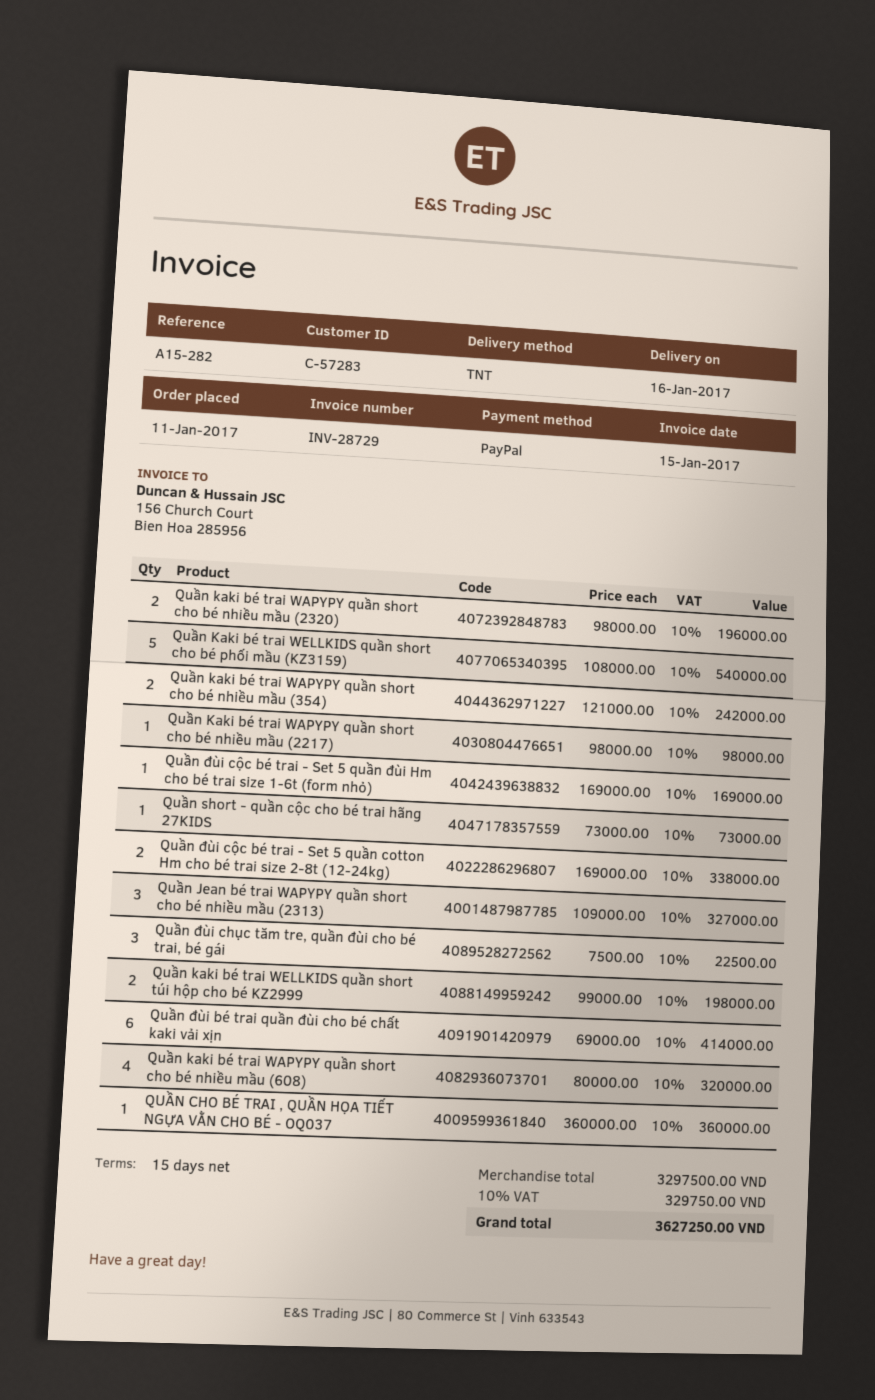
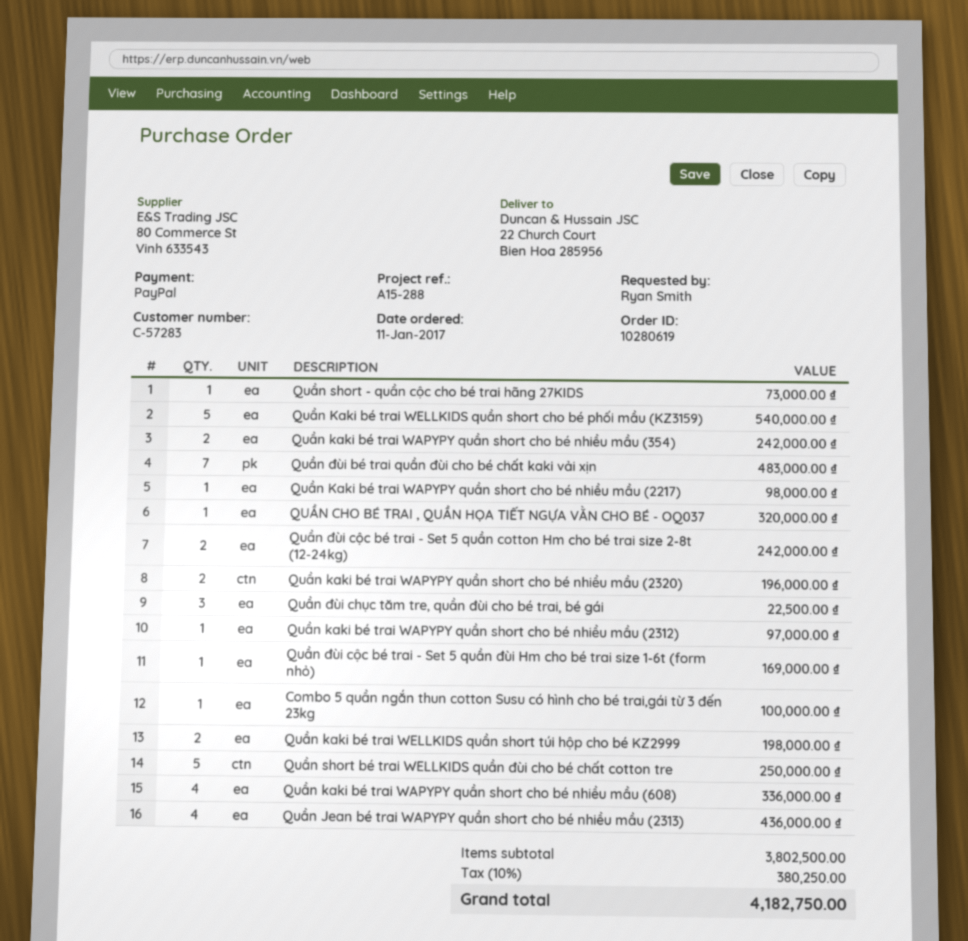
reference: A15-282 -> A15-288
Quần đùi cộc bé trai - Set 5 quần cotton Hm cho bé trai size 2-8t (12-24kg): 2 for 338000.00 -> 2 for 242000.00
Quần Jean bé trai WAPYPY quần short cho bé nhiều mầu (2313): 3 for 327000.00 -> 4 for 436000.00
Quần đùi bé trai quần đùi cho bé chất kaki vải xịn: 6 for 414000.00 -> 7 for 483000.00
Quần kaki bé trai WAPYPY quần short cho bé nhiều mầu (608): 4 for 320000.00 -> 4 for 336000.00
QUẦN CHO BÉ TRAI , QUẦN HỌA TIẾT NGỰA VẰN CHO BÉ - OQ037: 1 for 360000.00 -> 1 for 320000.00
Quần kaki bé trai WAPYPY quần short cho bé nhiều mầu (2312): none -> 1 for 97000.00
Combo 5 quần ngắn thun cotton Susu có hình cho bé trai,gái từ 3 đến 23kg: none -> 1 for 100000.00
Quần short bé trai WELLKIDS quần đùi cho bé chất cotton tre: none -> 5 for 250000.00
subtotal: 3297500.00 -> 3802500.00
tax: 10% = 329750.00 -> 10% = 380250.00
total: 3627250.00 -> 4182750.00

